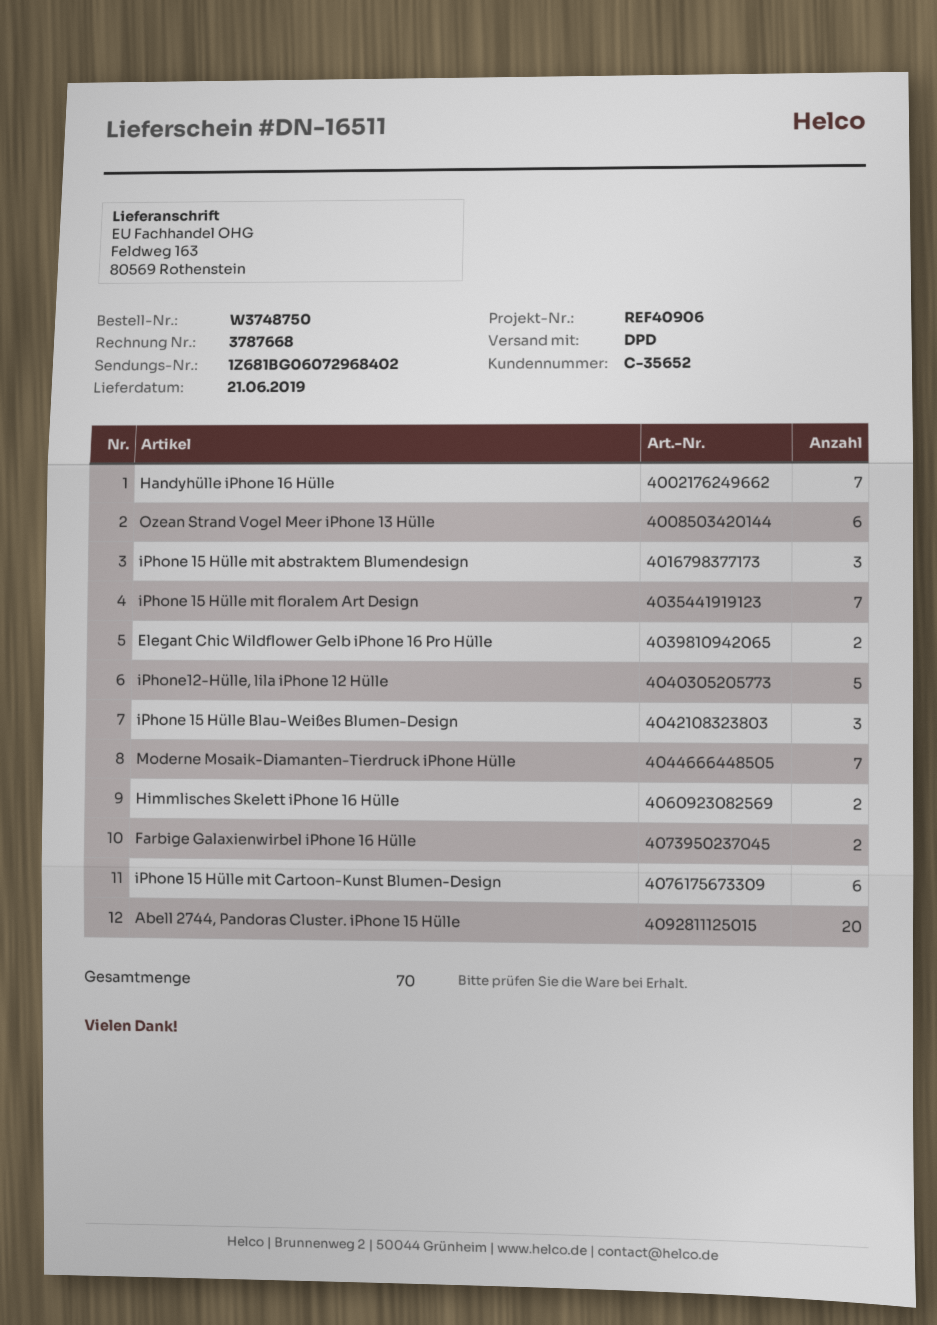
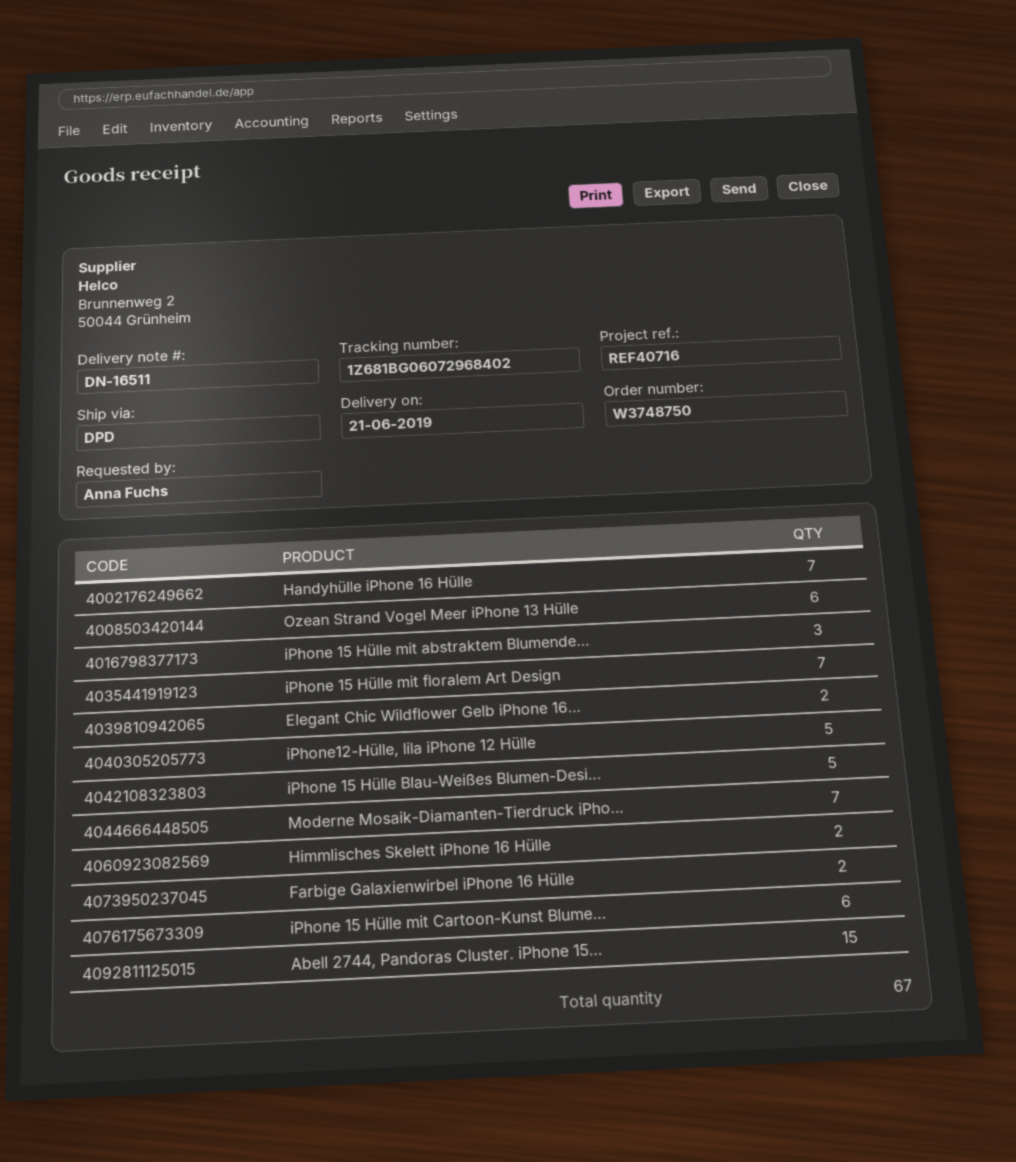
reference: REF40906 -> REF40716
iPhone 15 Hülle Blau-Weißes Blumen-Design: 3 -> 5
Abell 2744, Pandoras Cluster. iPhone 15 Hülle: 20 -> 15
total quantity: 70 -> 67

